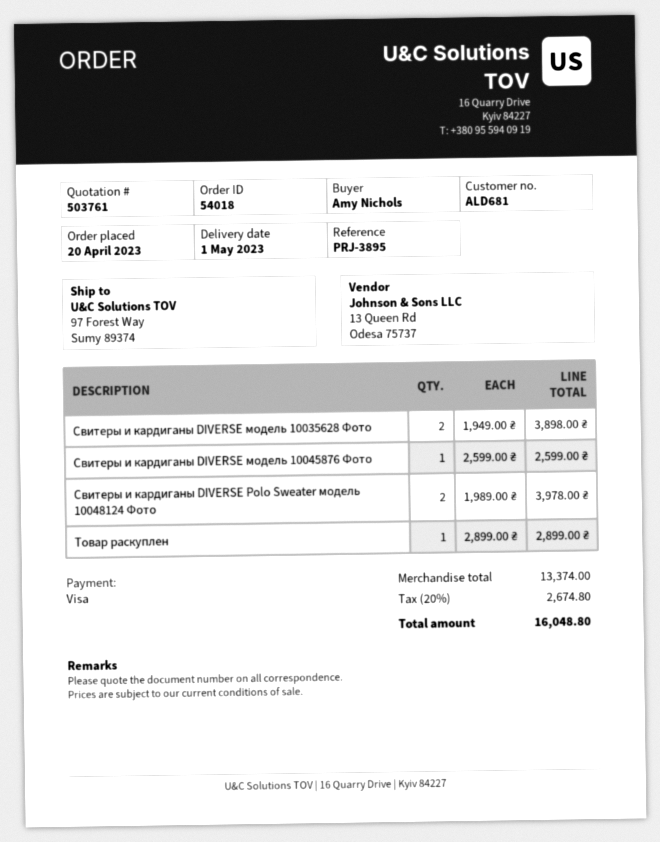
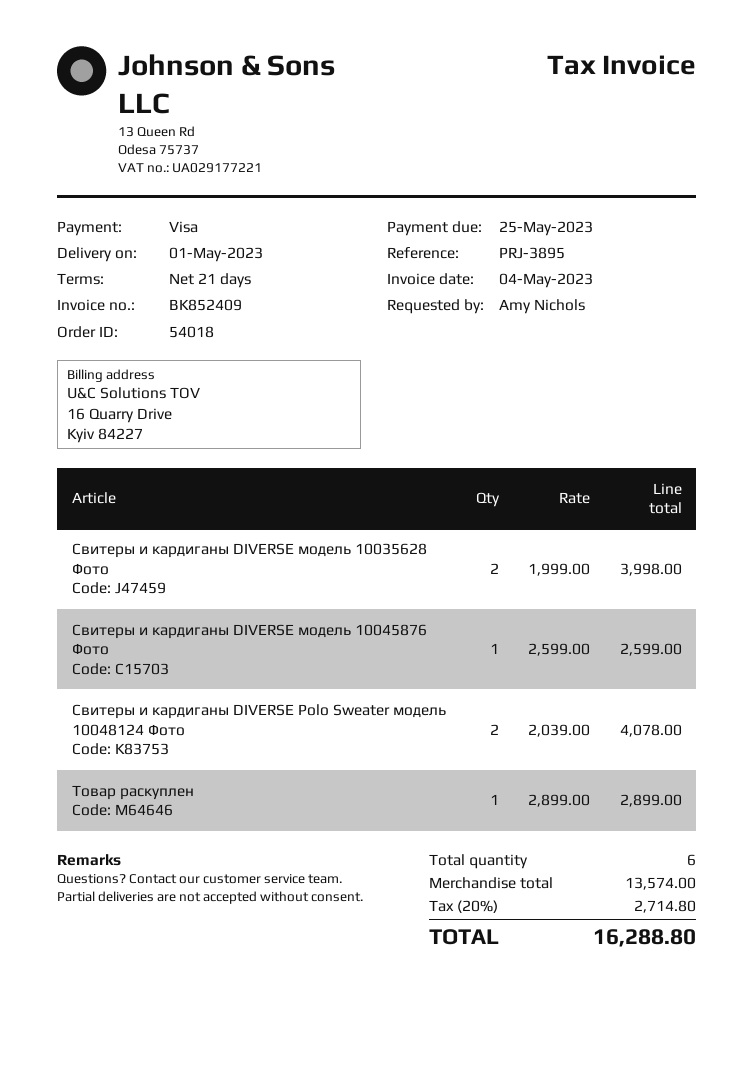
Свитеры и кардиганы DIVERSE модель 10035628 Фото: 2 x 1949.00 = 3898.00 -> 2 x 1999.00 = 3998.00
Свитеры и кардиганы DIVERSE Polo Sweater модель 10048124 Фото: 2 x 1989.00 = 3978.00 -> 2 x 2039.00 = 4078.00
subtotal: 13374.00 -> 13574.00
tax: 20% = 2674.80 -> 20% = 2714.80
total: 16048.80 -> 16288.80

